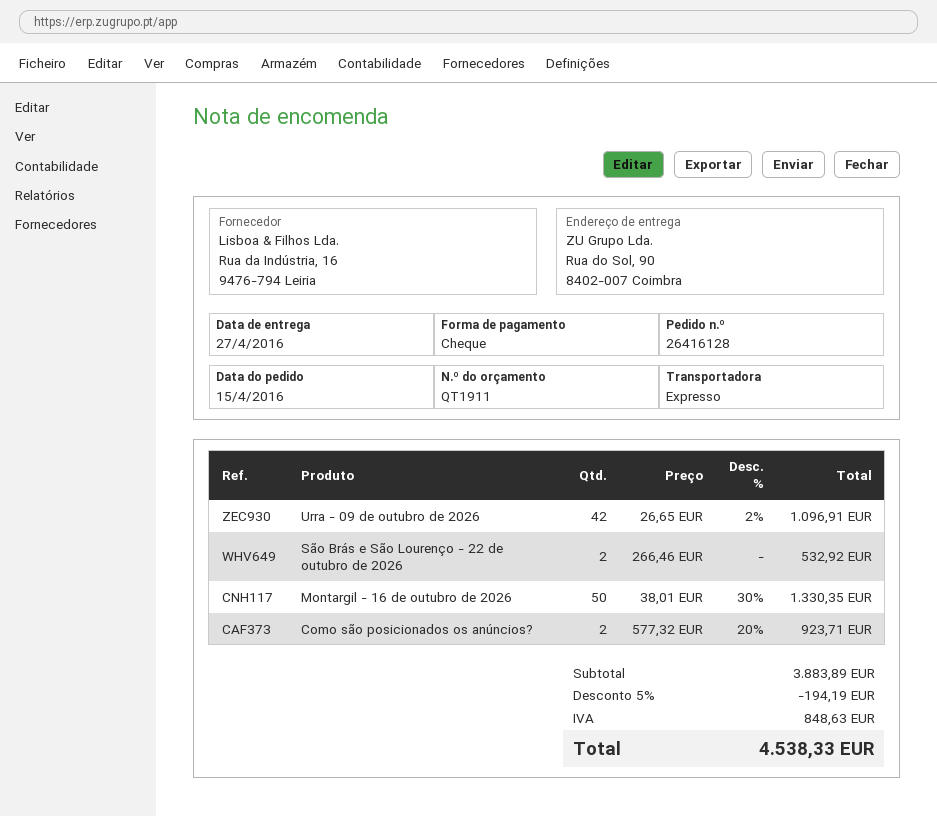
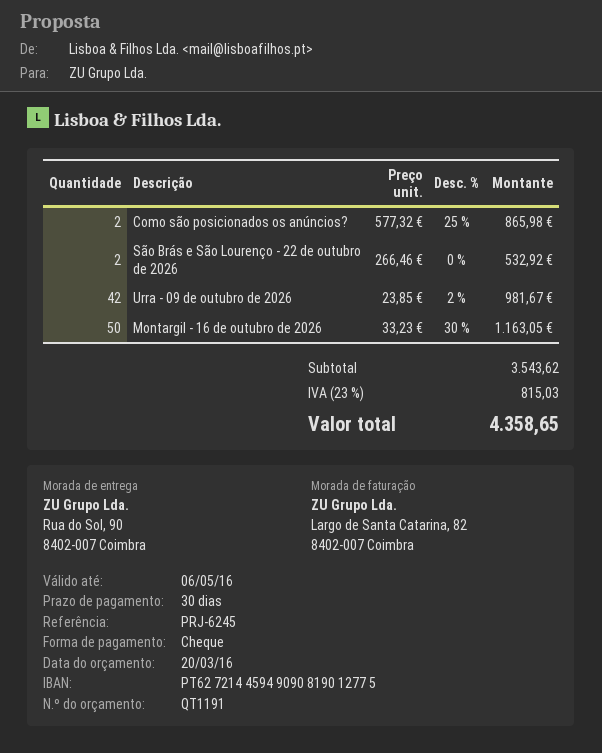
quote number: QT1911 -> QT1191
Urra - 09 de outubro de 2026: 42 x 26.65 - 2% = 1096.91 -> 42 x 23.85 - 2% = 981.67
Montargil - 16 de outubro de 2026: 50 x 38.01 - 30% = 1330.35 -> 50 x 33.23 - 30% = 1163.05
Como são posicionados os anúncios?: 2 x 577.32 - 20% = 923.71 -> 2 x 577.32 - 25% = 865.98
subtotal: 3883.89 -> 3543.62
discount: 5% = 194.19 -> none
tax: 848.63 -> 815.03
total: 4538.33 -> 4358.65

